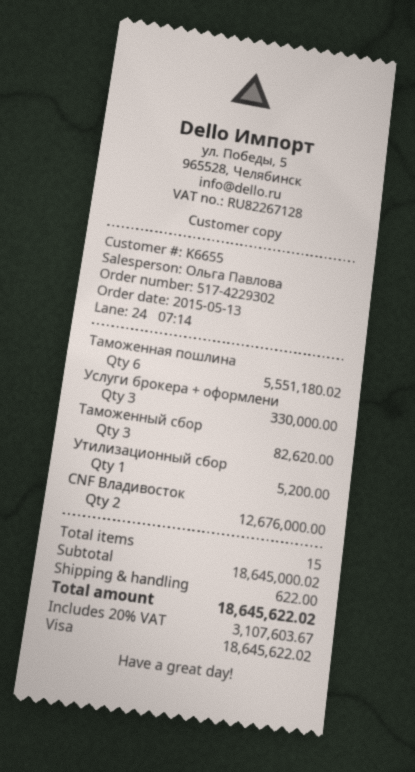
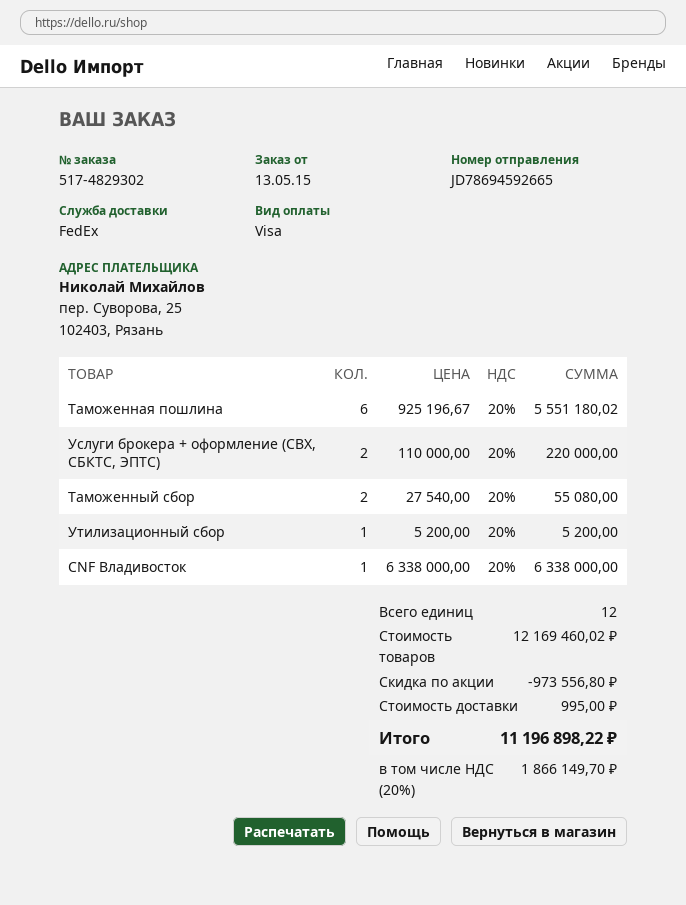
order number: 517-4229302 -> 517-4829302
Услуги брокера + оформлени: 3 for 330000.00 -> 2 for 220000.00
Таможенный сбор: 3 for 82620.00 -> 2 for 55080.00
CNF Владивосток: 2 for 12676000.00 -> 1 for 6338000.00
total quantity: 15 -> 12
subtotal: 18645000.02 -> 12169460.02
discount: none -> 973556.80
shipping: 622.00 -> 995.00
tax: 20% = 3107603.67 -> 20% = 1866149.70
total: 18645622.02 -> 11196898.22

